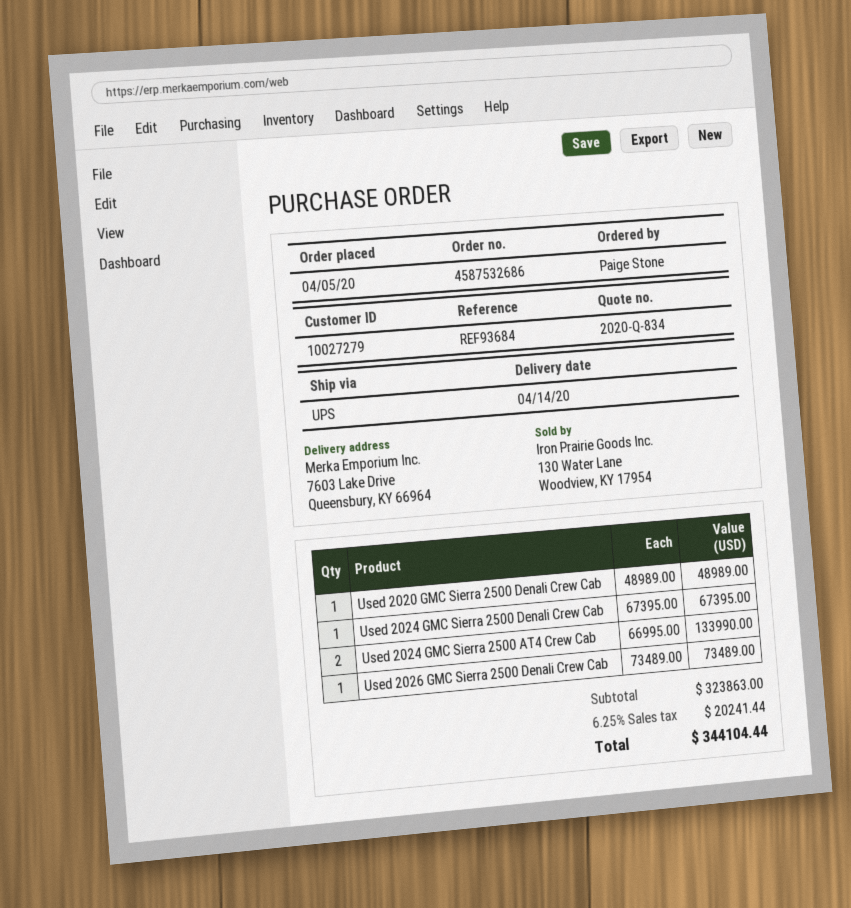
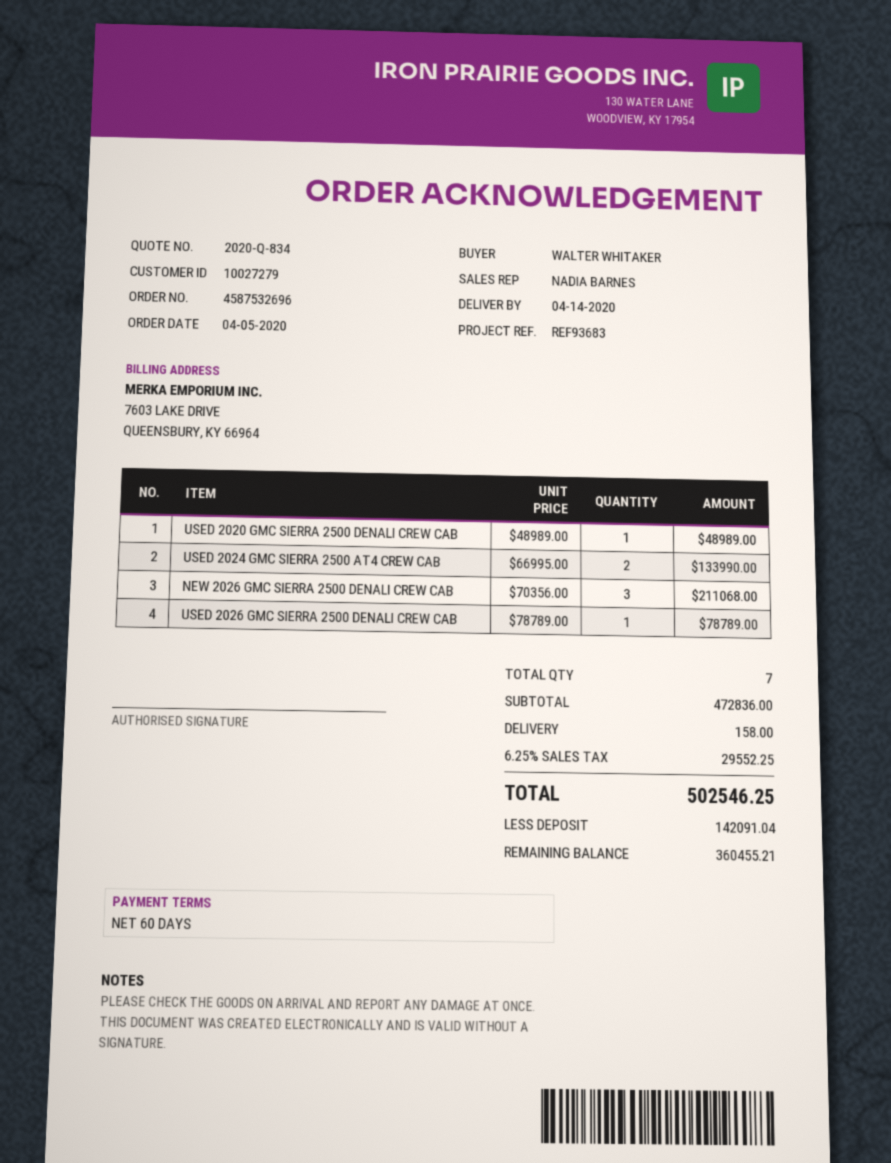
order number: 4587532686 -> 4587532696
reference: REF93684 -> REF93683
ordered by: Paige Stone -> WALTER WHITAKER
Used 2024 GMC Sierra 2500 Denali Crew Cab: 1 x 67395.00 = 67395.00 -> none
Used 2026 GMC Sierra 2500 Denali Crew Cab: 1 x 73489.00 = 73489.00 -> 1 x 78789.00 = 78789.00
NEW 2026 GMC SIERRA 2500 DENALI CREW CAB: none -> 3 x 70356.00 = 211068.00
subtotal: 323863.00 -> 472836.00
shipping: none -> 158.00
tax: 6.25% = 20241.44 -> 6.25% = 29552.25
total: 344104.44 -> 502546.25

